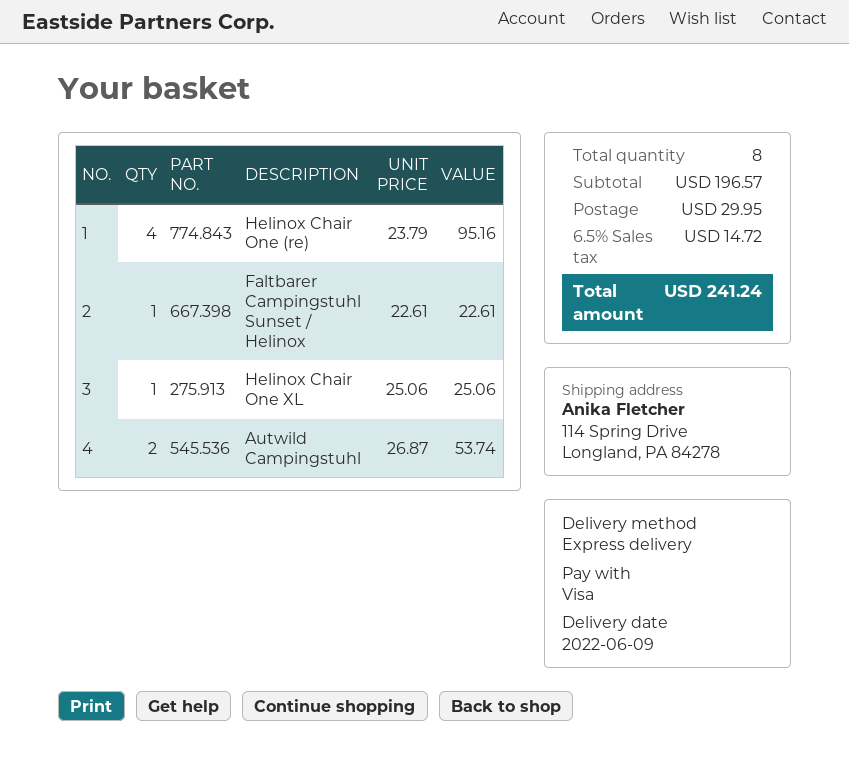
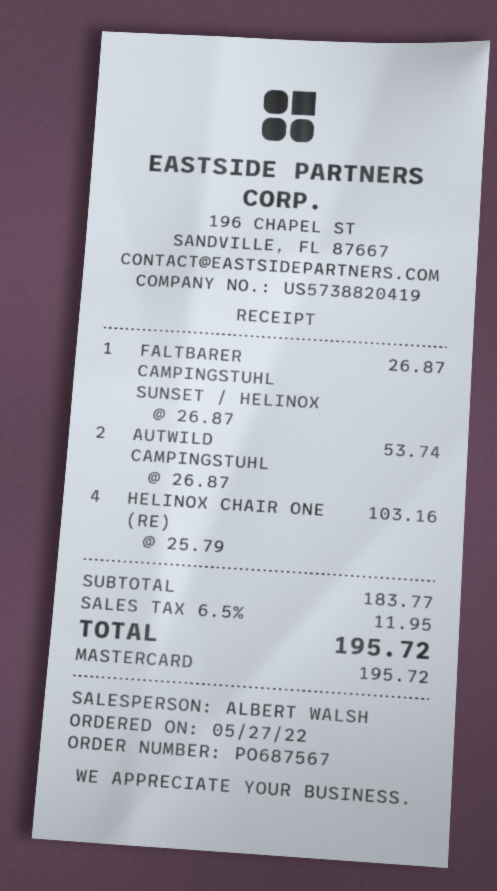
payment method: Visa -> Mastercard
Helinox Chair One (re): 4 x 23.79 = 95.16 -> 4 x 25.79 = 103.16
Faltbarer Campingstuhl Sunset / Helinox: 1 x 22.61 = 22.61 -> 1 x 26.87 = 26.87
Helinox Chair One XL: 1 x 25.06 = 25.06 -> none
subtotal: 196.57 -> 183.77
shipping: 29.95 -> none
tax: 6.5% = 14.72 -> 6.5% = 11.95
total: 241.24 -> 195.72

